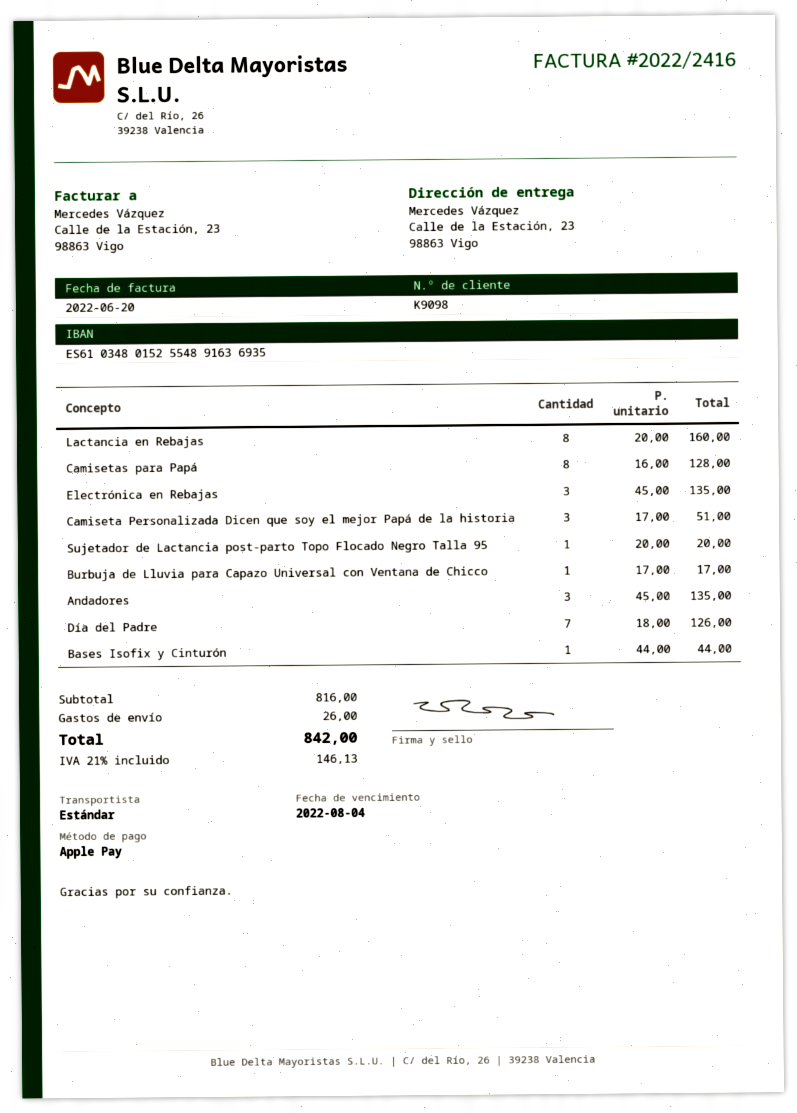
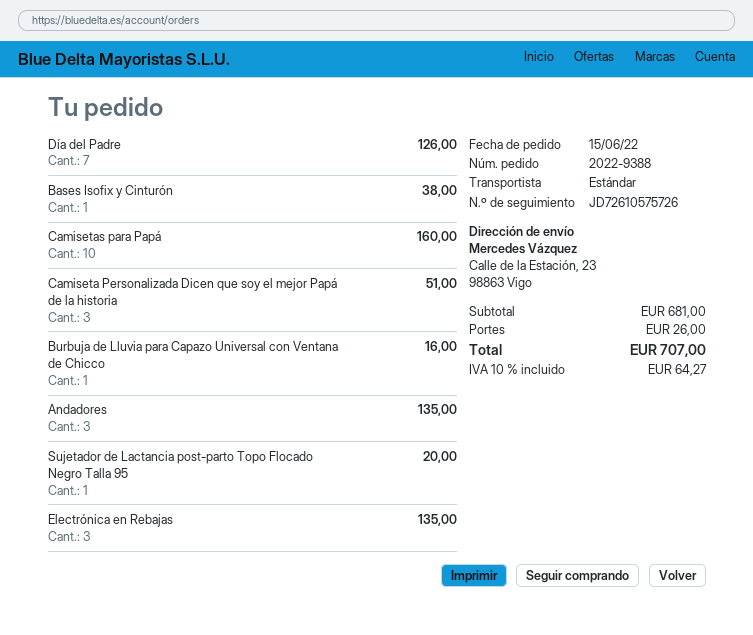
Lactancia en Rebajas: 8 for 160.00 -> none
Camisetas para Papá: 8 for 128.00 -> 10 for 160.00
Burbuja de Lluvia para Capazo Universal con Ventana de Chicco: 1 for 17.00 -> 1 for 16.00
Bases Isofix y Cinturón: 1 for 44.00 -> 1 for 38.00
subtotal: 816.00 -> 681.00
tax: 21% = 146.13 -> 10% = 64.27
total: 842.00 -> 707.00

